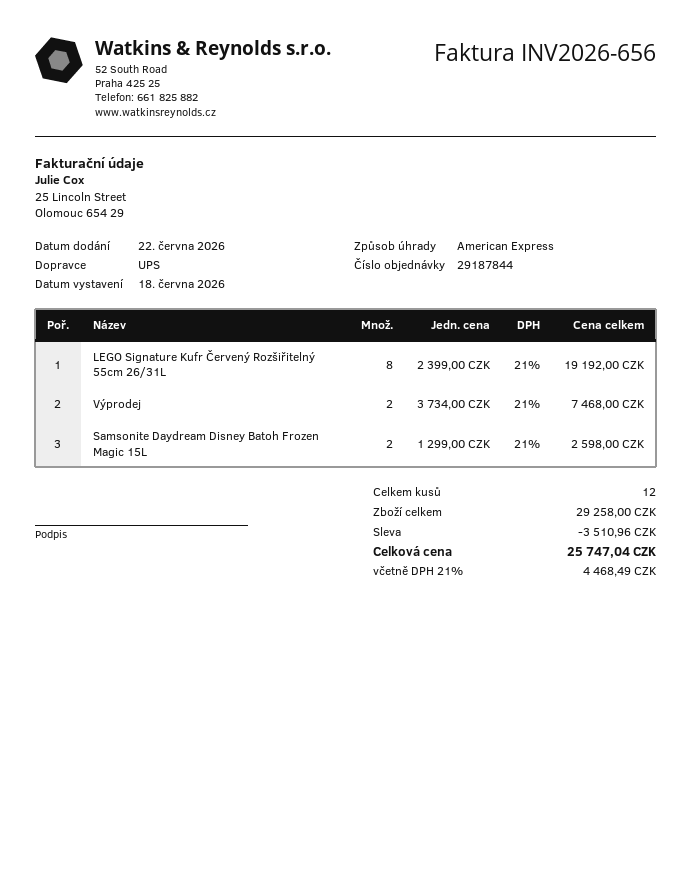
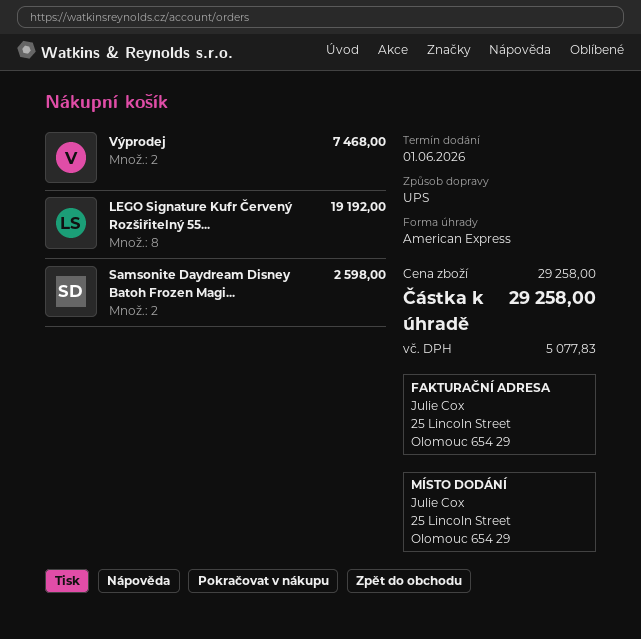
delivery date: 2026-06-22 -> 2026-06-01
discount: 3510.96 -> none
tax: 4468.49 -> 5077.83
total: 25747.04 -> 29258.00

